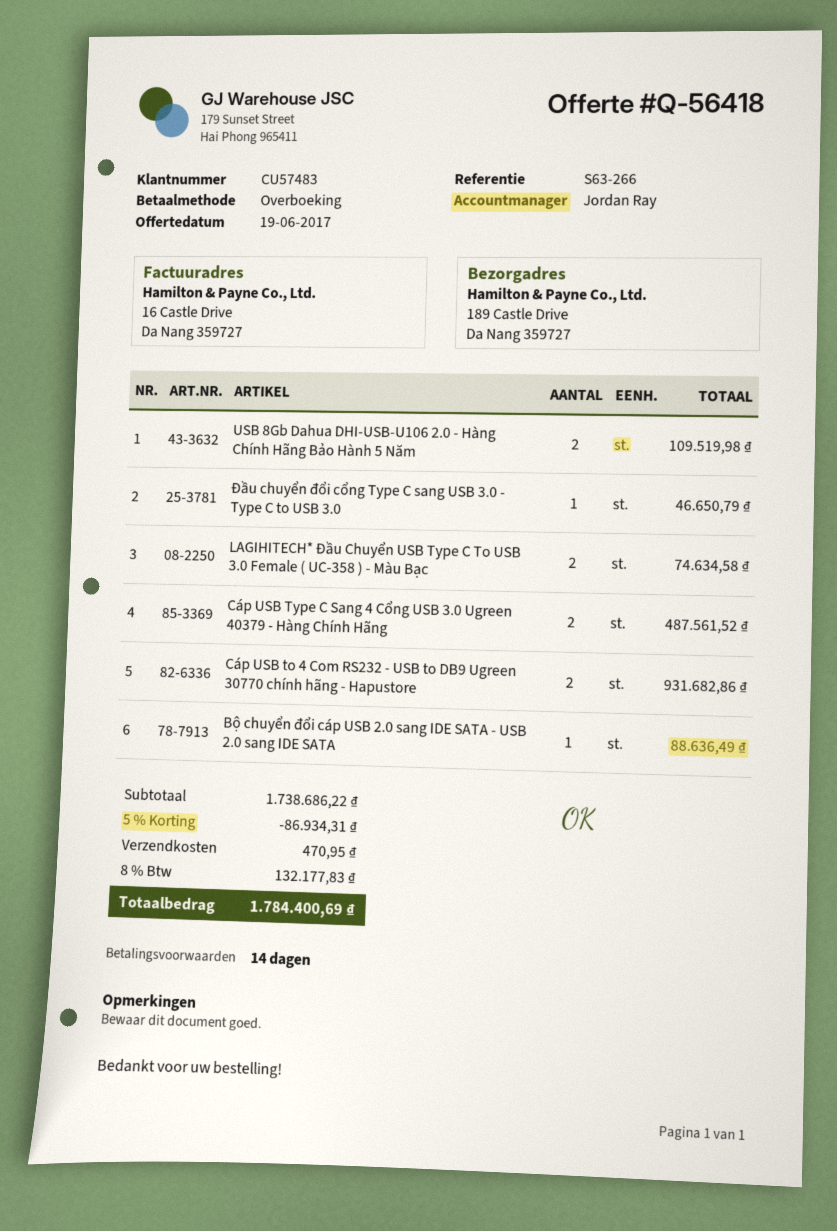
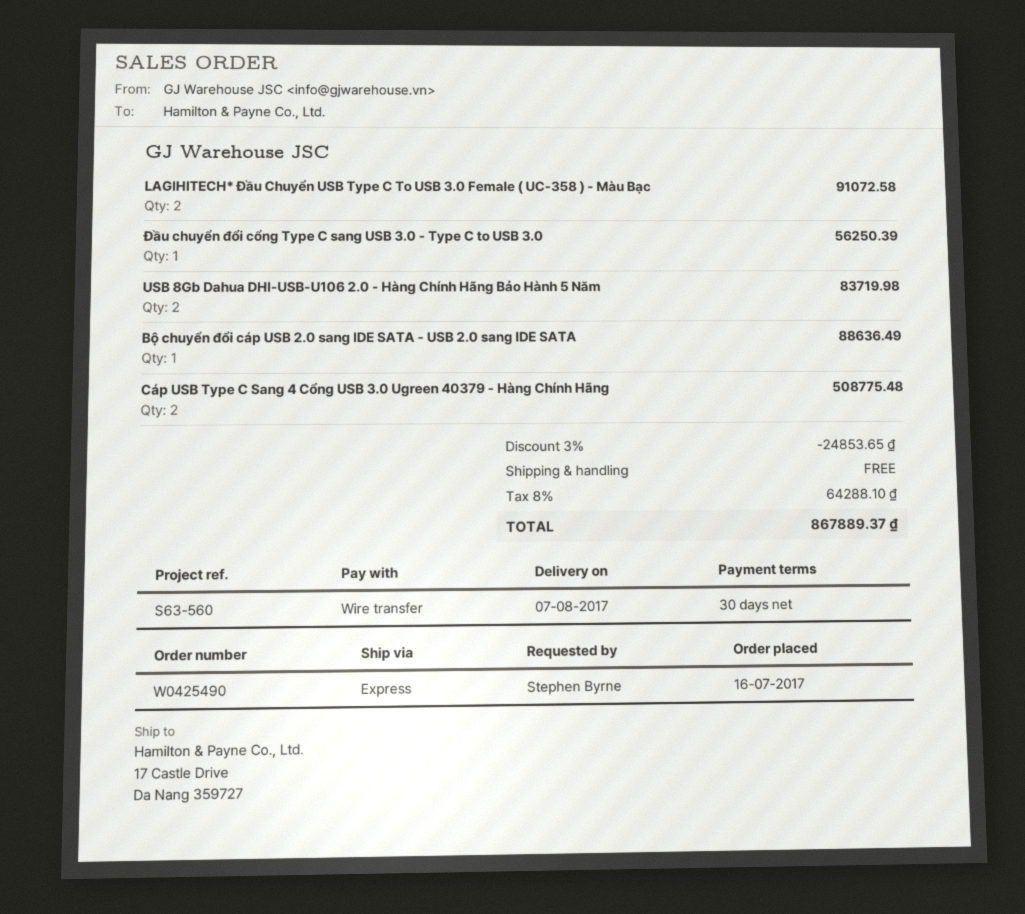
payment terms: 14 days -> 30 days
reference: S63-266 -> S63-560
ship to: 189 Castle Drive, Da Nang 359727 -> 17 Castle Drive, Da Nang 359727
USB 8Gb Dahua DHI-USB-U106 2.0 - Hàng Chính Hãng Bảo Hành 5 Năm: 2 for 109519.98 -> 2 for 83719.98
Đầu chuyển đổi cổng Type C sang USB 3.0 - Type C to USB 3.0: 1 for 46650.79 -> 1 for 56250.39
LAGIHITECH* Đầu Chuyển USB Type C To USB 3.0 Female ( UC-358 ) - Màu Bạc: 2 for 74634.58 -> 2 for 91072.58
Cáp USB Type C Sang 4 Cổng USB 3.0 Ugreen 40379 - Hàng Chính Hãng: 2 for 487561.52 -> 2 for 508775.48
Cáp USB to 4 Com RS232 - USB to DB9 Ugreen 30770 chính hãng - Hapustore: 2 for 931682.86 -> none
discount: 5% = 86934.31 -> 3% = 24853.65
shipping: 470.95 -> 0.00
tax: 8% = 132177.83 -> 8% = 64288.10
total: 1784400.69 -> 867889.37

